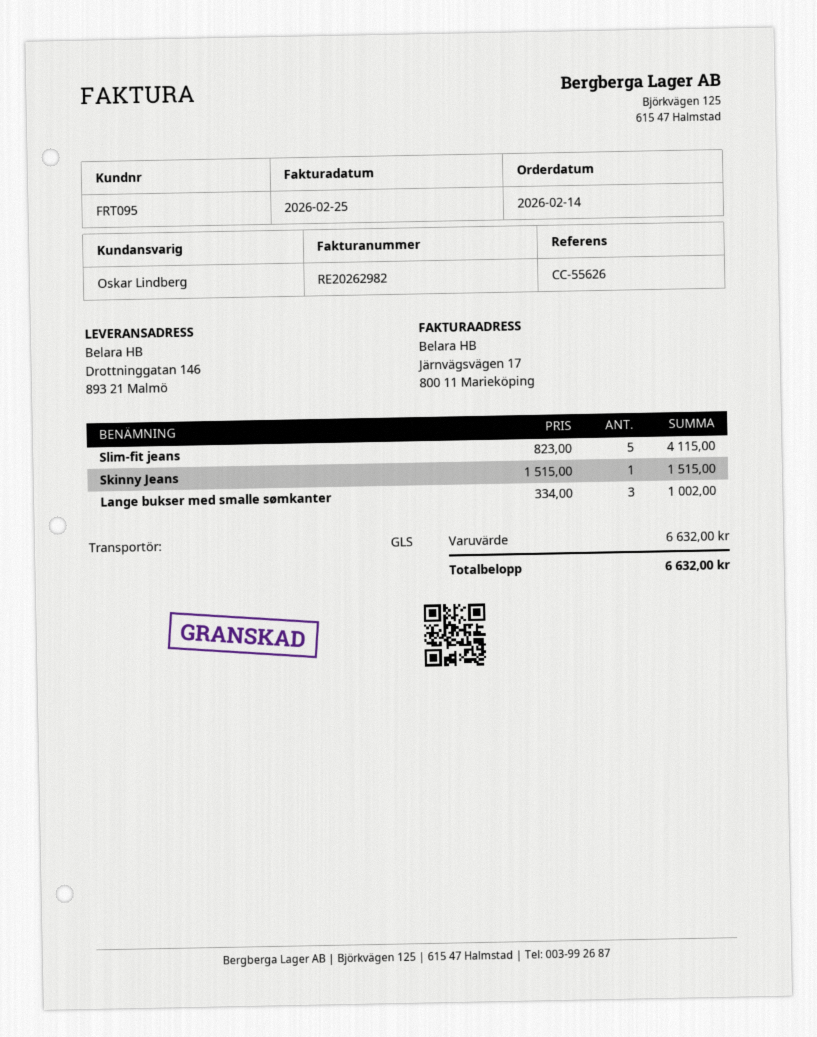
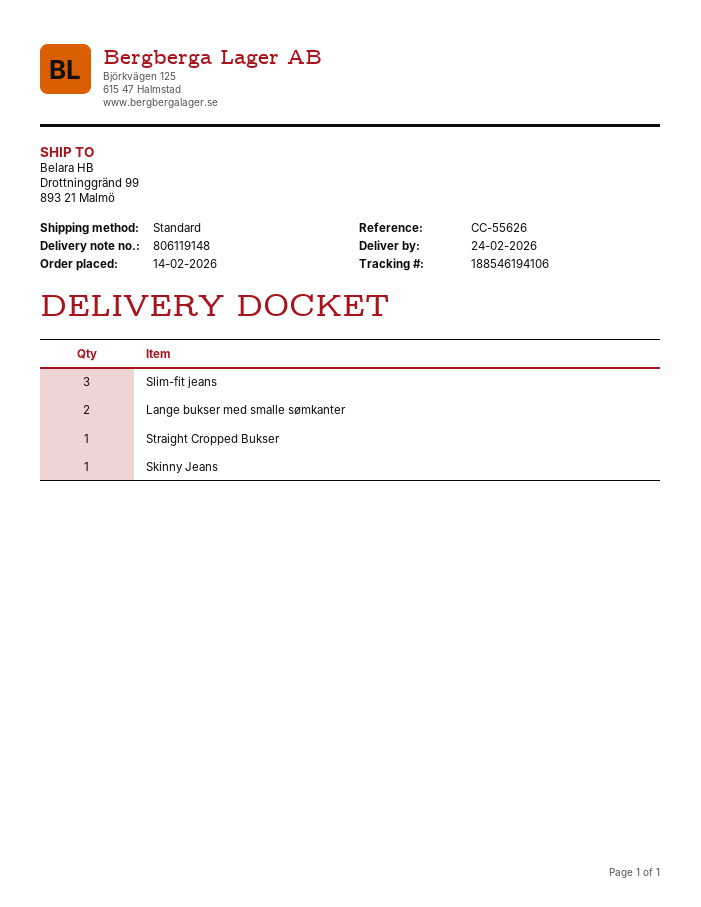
shipping method: GLS -> standard
ship to: Drottninggatan 146, 893 21 Malmö -> Drottninggränd 99, 893 21 Malmö
Slim-fit jeans: 5 -> 3
Lange bukser med smalle sømkanter: 3 -> 2
Straight Cropped Bukser: none -> 1

